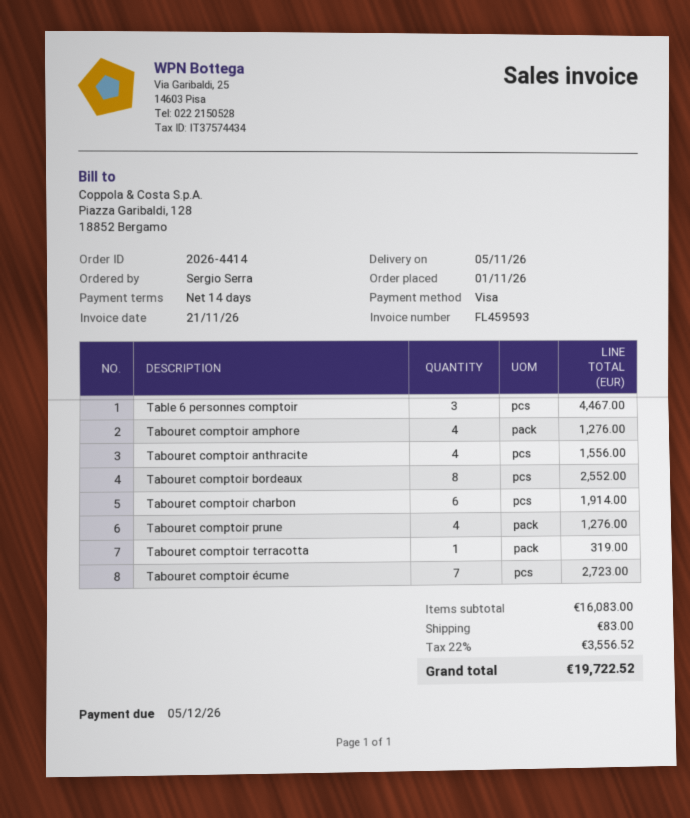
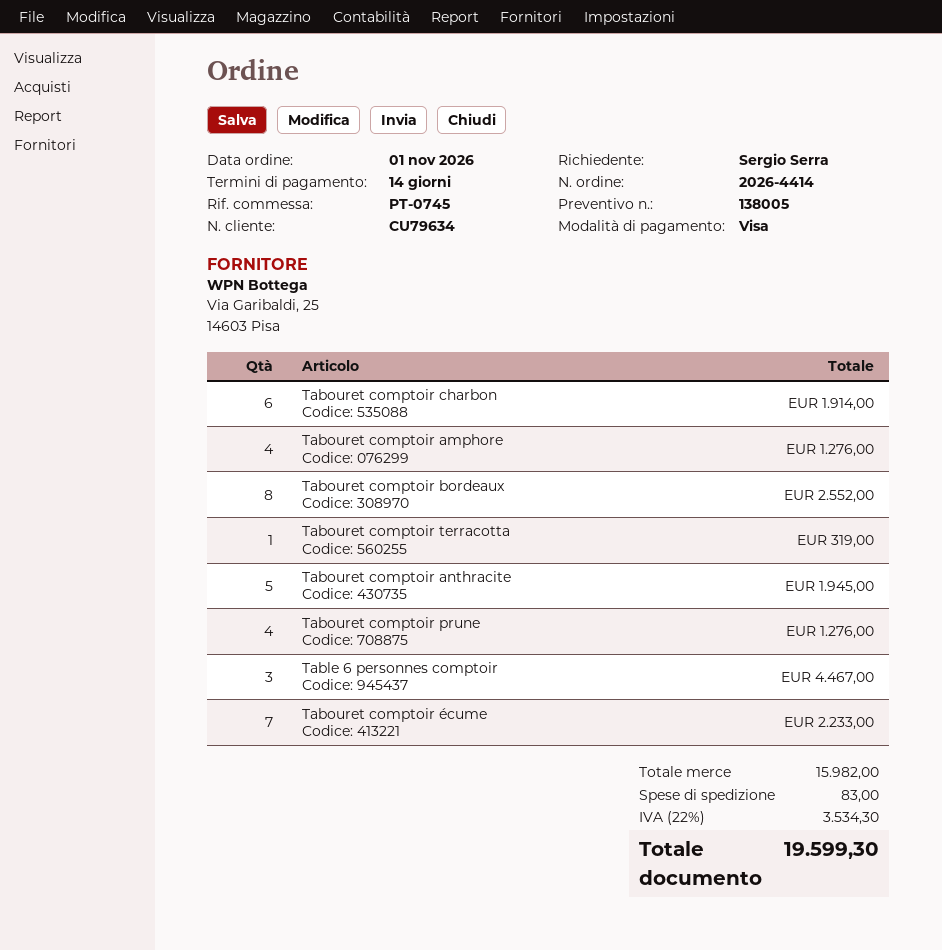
Tabouret comptoir anthracite: 4 for 1556.00 -> 5 for 1945.00
Tabouret comptoir écume: 7 for 2723.00 -> 7 for 2233.00
subtotal: 16083.00 -> 15982.00
tax: 22% = 3556.52 -> 22% = 3534.30
total: 19722.52 -> 19599.30

